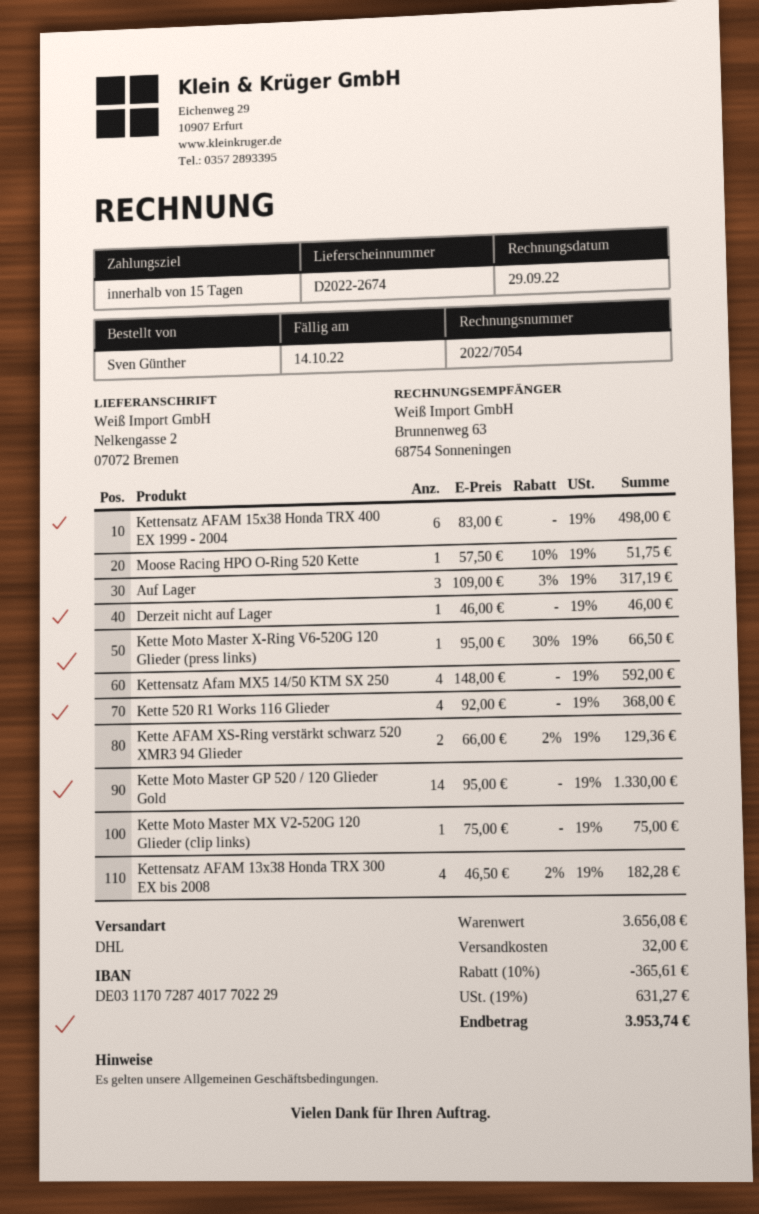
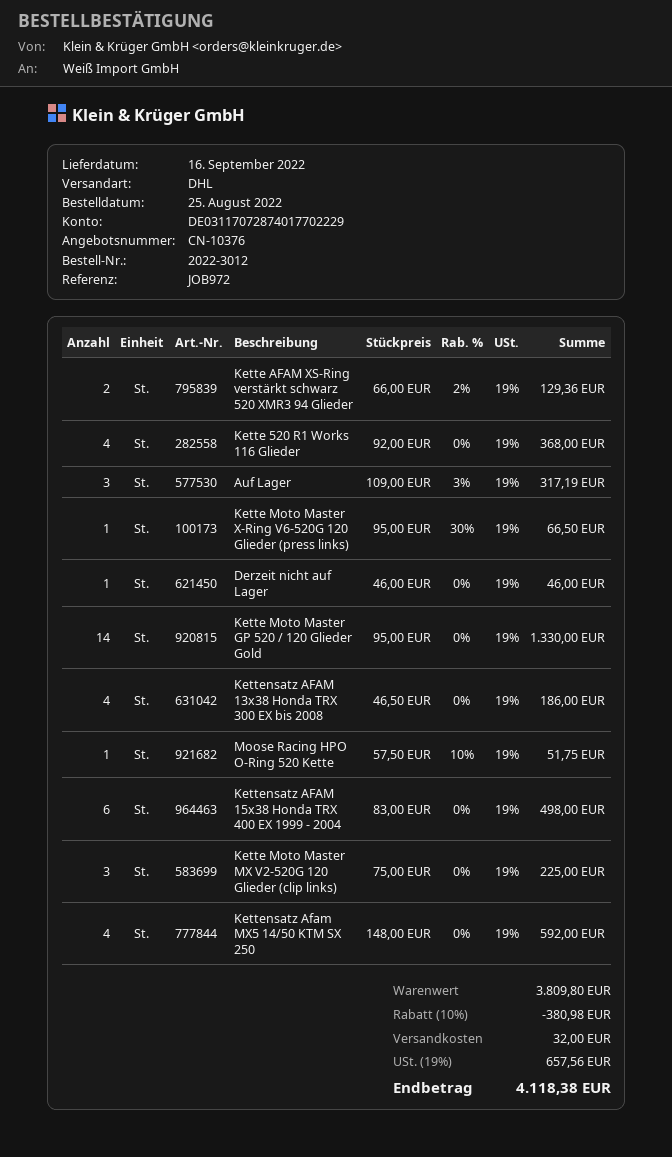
Kette Moto Master MX V2-520G 120 Glieder (clip links): 1 x 75.00 = 75.00 -> 3 x 75.00 = 225.00
Kettensatz AFAM 13x38 Honda TRX 300 EX bis 2008: 4 x 46.50 - 2% = 182.28 -> 4 x 46.50 = 186.00
subtotal: 3656.08 -> 3809.80
discount: 10% = 365.61 -> 10% = 380.98
tax: 19% = 631.27 -> 19% = 657.56
total: 3953.74 -> 4118.38

